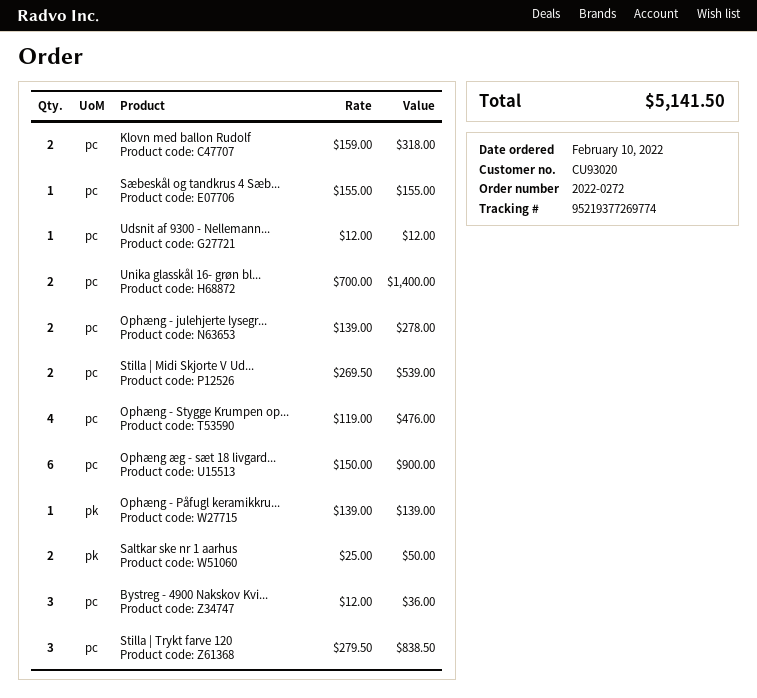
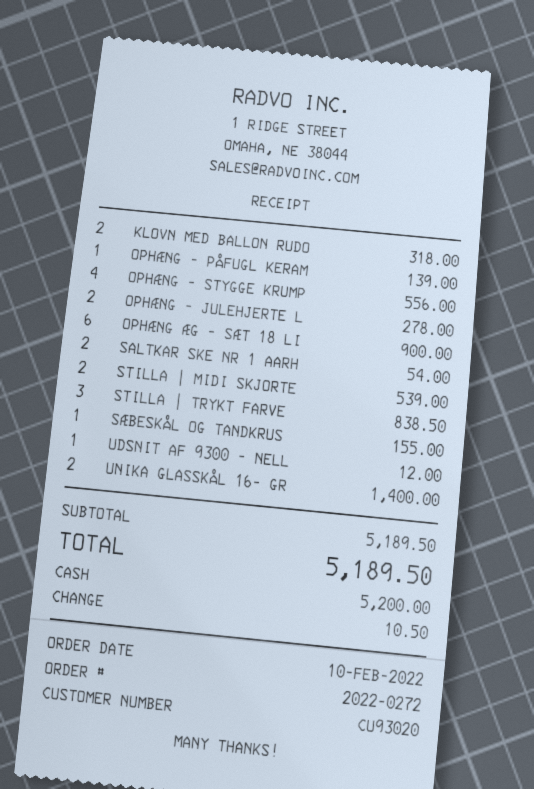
Ophæng - Stygge Krumpen op...: 4 for 476.00 -> 4 for 556.00
Saltkar ske nr 1 aarhus: 2 for 50.00 -> 2 for 54.00
Bystreg - 4900 Nakskov Kvi...: 3 for 36.00 -> none
total: 5141.50 -> 5189.50

